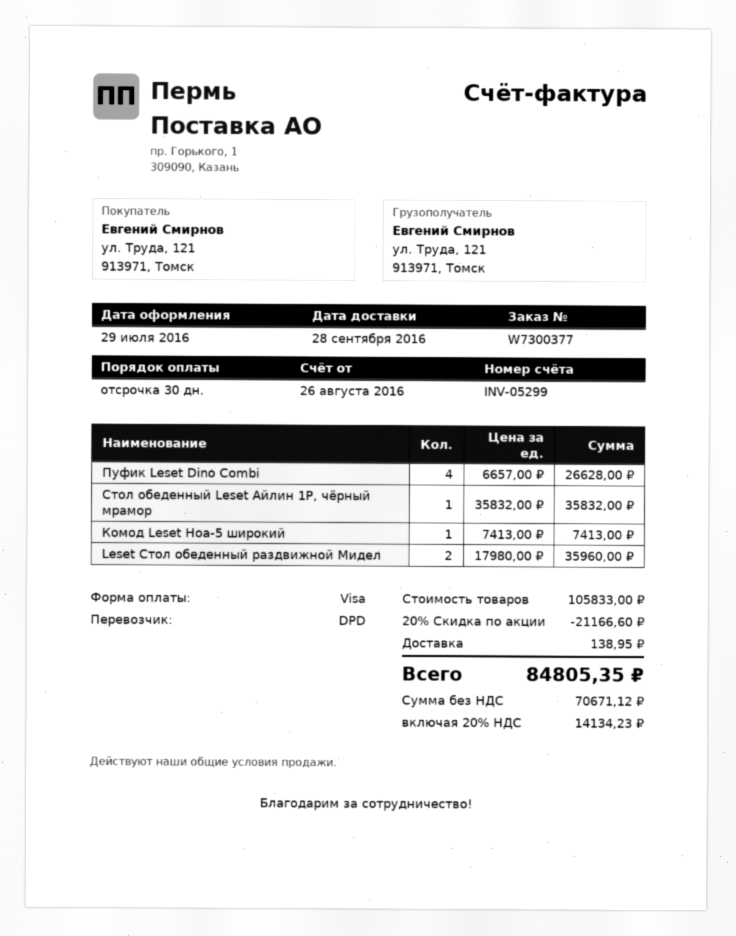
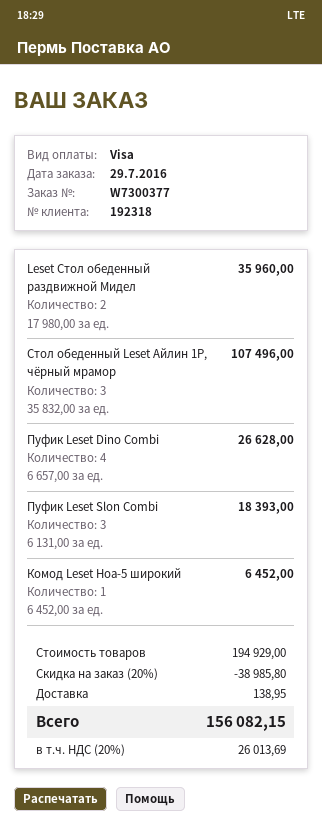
Стол обеденный Leset Айлин 1Р, чёрный мрамор: 1 x 35832.00 = 35832.00 -> 3 x 35832.00 = 107496.00
Комод Leset Ноа-5 широкий: 1 x 7413.00 = 7413.00 -> 1 x 6452.00 = 6452.00
Пуфик Leset Slon Combi: none -> 3 x 6131.00 = 18393.00
subtotal: 105833.00 -> 194929.00
discount: 20% = 21166.60 -> 20% = 38985.80
tax: 20% = 14134.23 -> 20% = 26013.69
total: 84805.35 -> 156082.15

